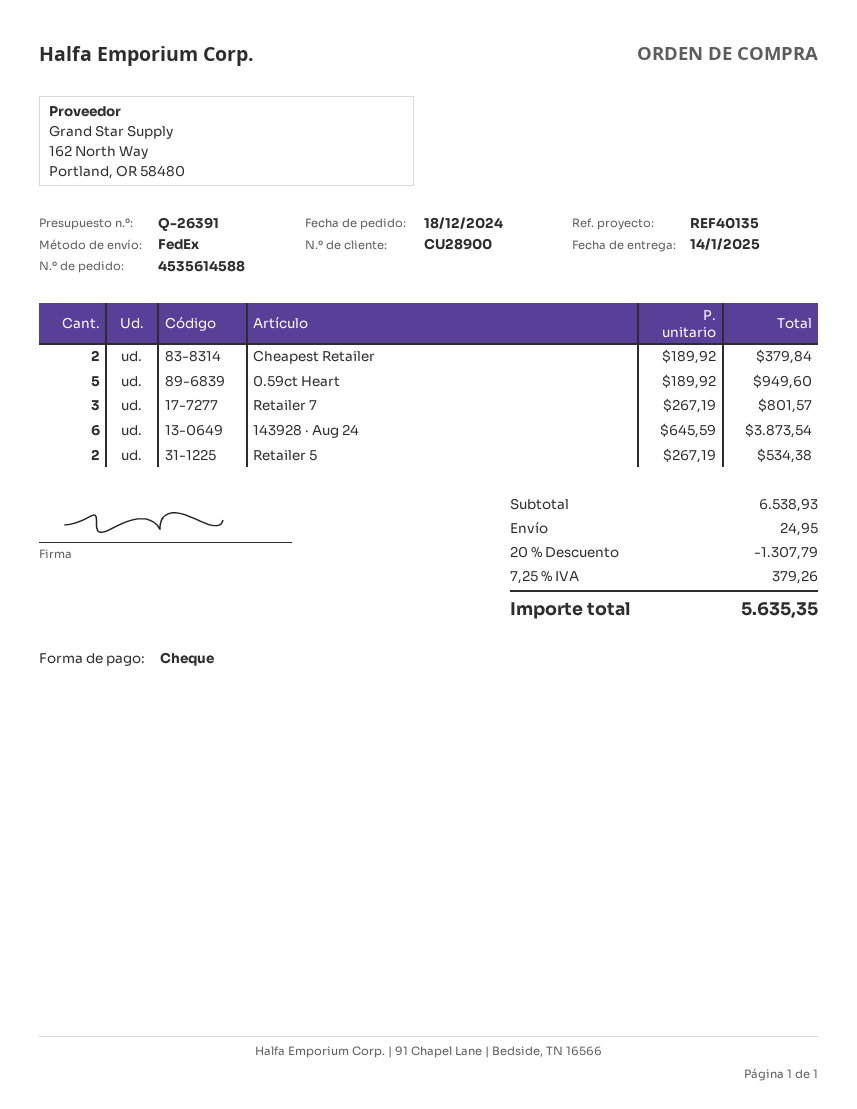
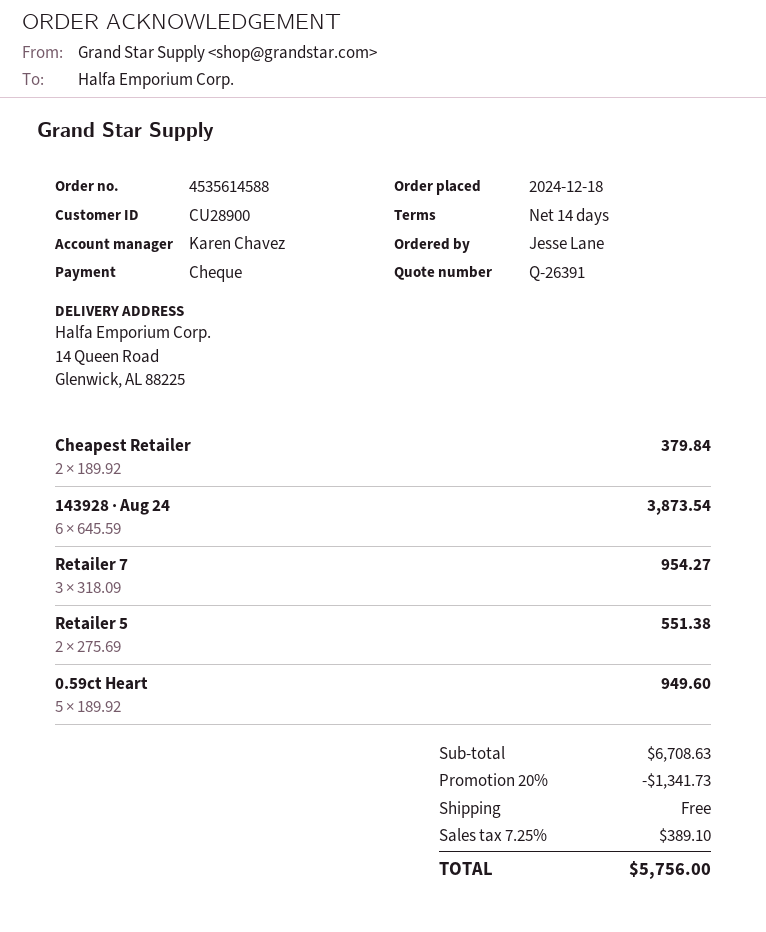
Retailer 7: 3 x 267.19 = 801.57 -> 3 x 318.09 = 954.27
Retailer 5: 2 x 267.19 = 534.38 -> 2 x 275.69 = 551.38
subtotal: 6538.93 -> 6708.63
discount: 20% = 1307.79 -> 20% = 1341.73
shipping: 24.95 -> 0.00
tax: 7.25% = 379.26 -> 7.25% = 389.10
total: 5635.35 -> 5756.00

